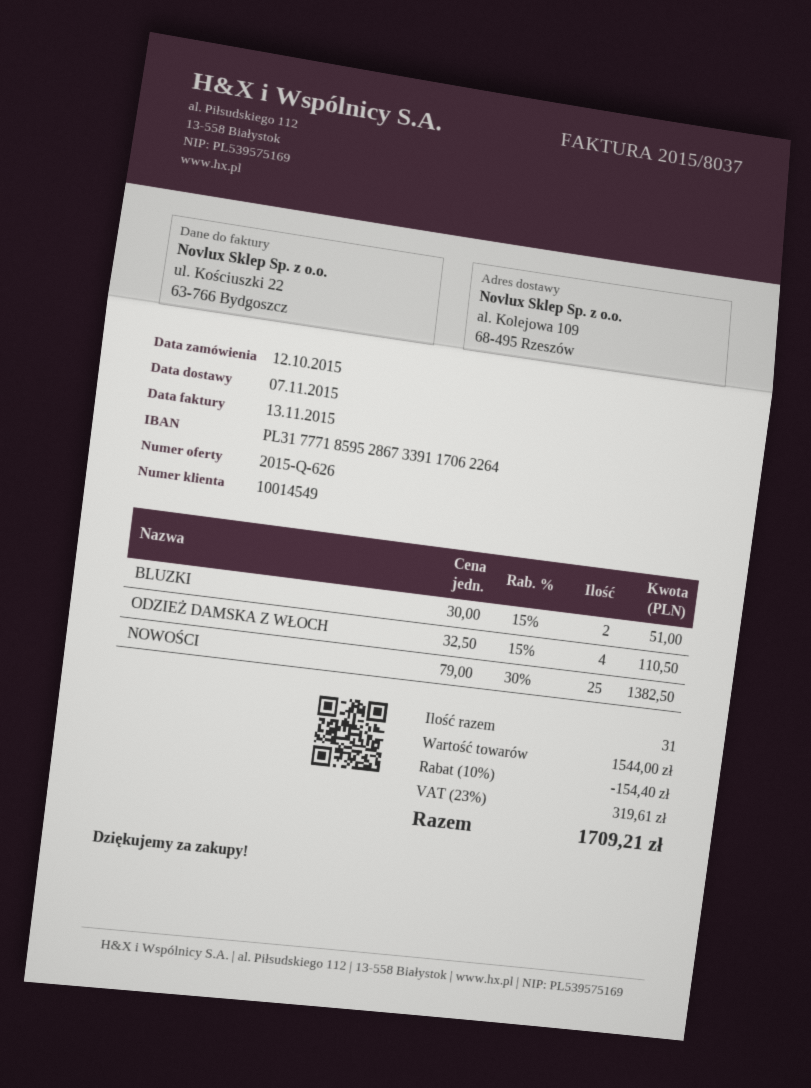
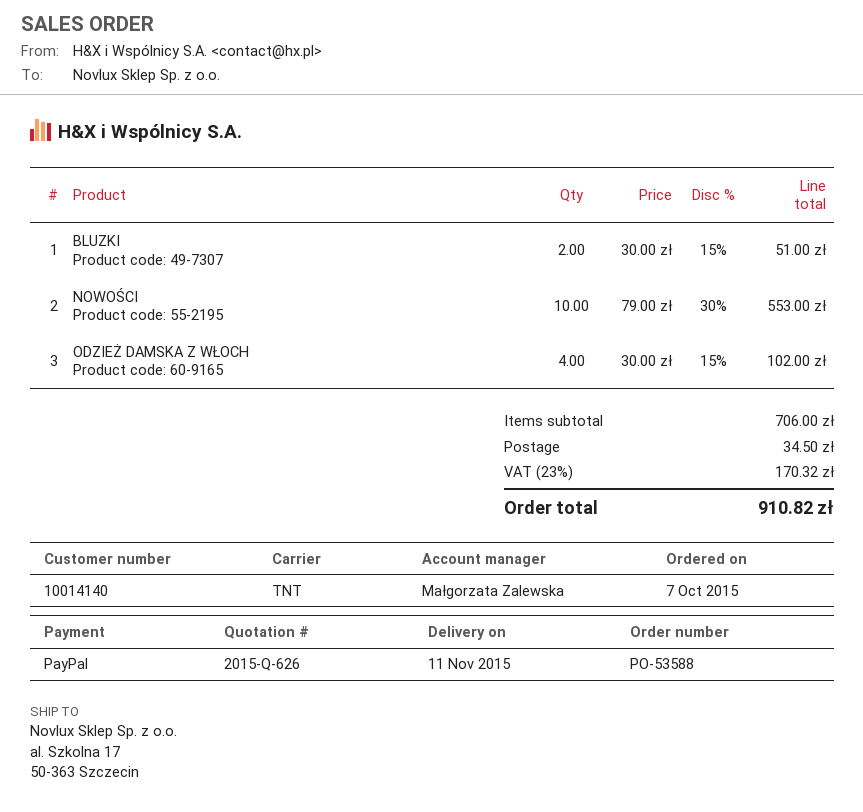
order date: 2015-10-12 -> 2015-10-07
delivery date: 2015-11-07 -> 2015-11-11
customer number: 10014549 -> 10014140
ship to: al. Kolejowa 109, 68-495 Rzeszów -> al. Szkolna 17, 50-363 Szczecin
ODZIEŻ DAMSKA Z WŁOCH: 4 x 32.50 - 15% = 110.50 -> 4 x 30.00 - 15% = 102.00
NOWOŚCI: 25 x 79.00 - 30% = 1382.50 -> 10 x 79.00 - 30% = 553.00
subtotal: 1544.00 -> 706.00
discount: 10% = 154.40 -> none
shipping: none -> 34.50
tax: 23% = 319.61 -> 23% = 170.32
total: 1709.21 -> 910.82

